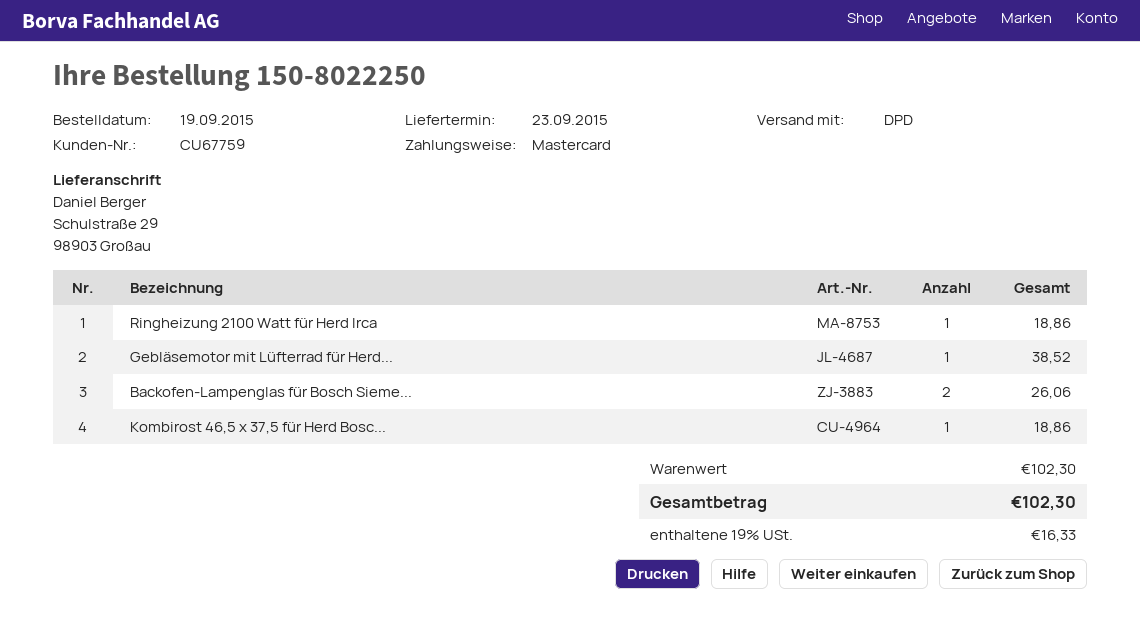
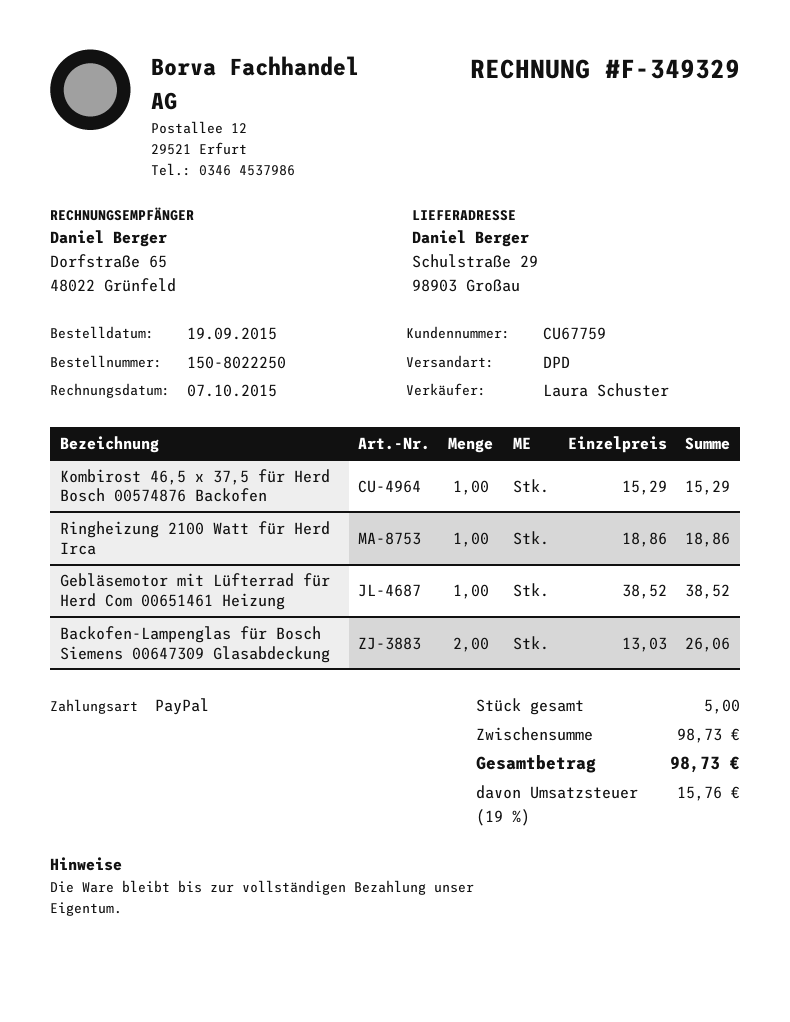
payment method: Mastercard -> PayPal
Kombirost 46,5 x 37,5 für Herd Bosc...: 1 for 18.86 -> 1 for 15.29
subtotal: 102.30 -> 98.73
tax: 19% = 16.33 -> 19% = 15.76
total: 102.30 -> 98.73

